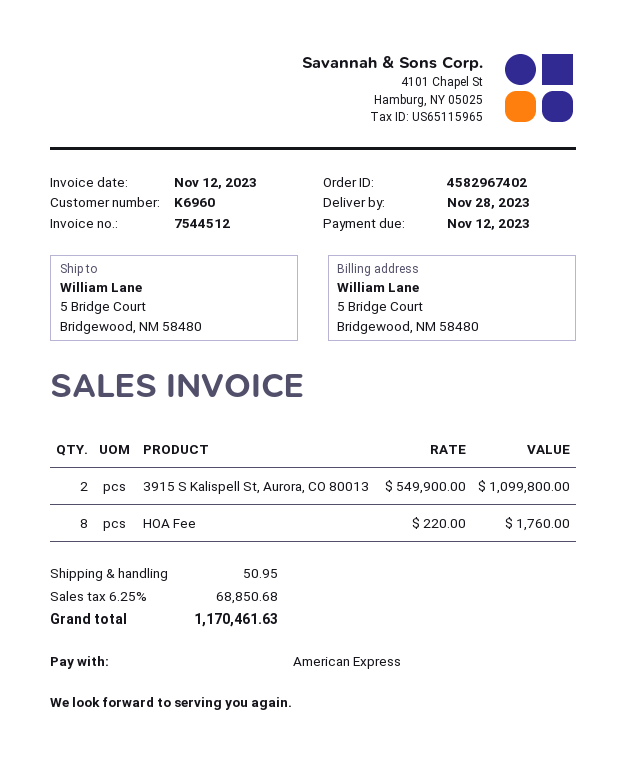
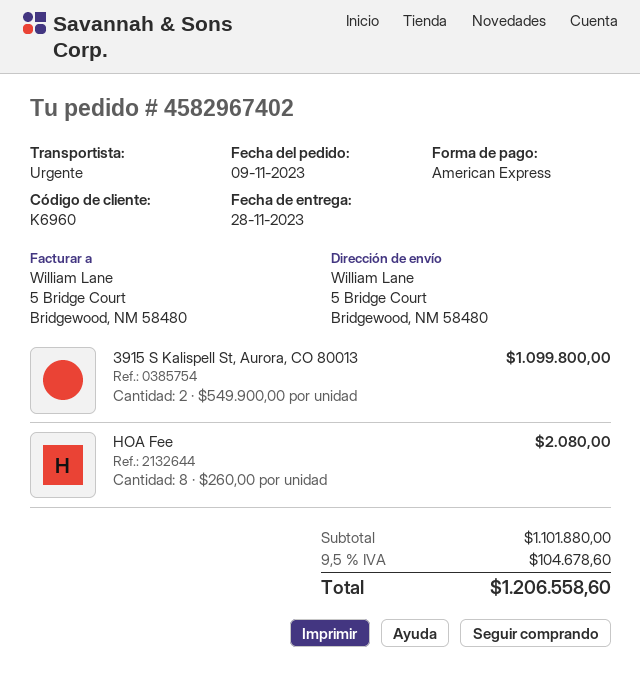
HOA Fee: 8 x 220.00 = 1760.00 -> 8 x 260.00 = 2080.00
shipping: 50.95 -> none
tax: 6.25% = 68850.68 -> 9.5% = 104678.60
total: 1170461.63 -> 1206558.60

